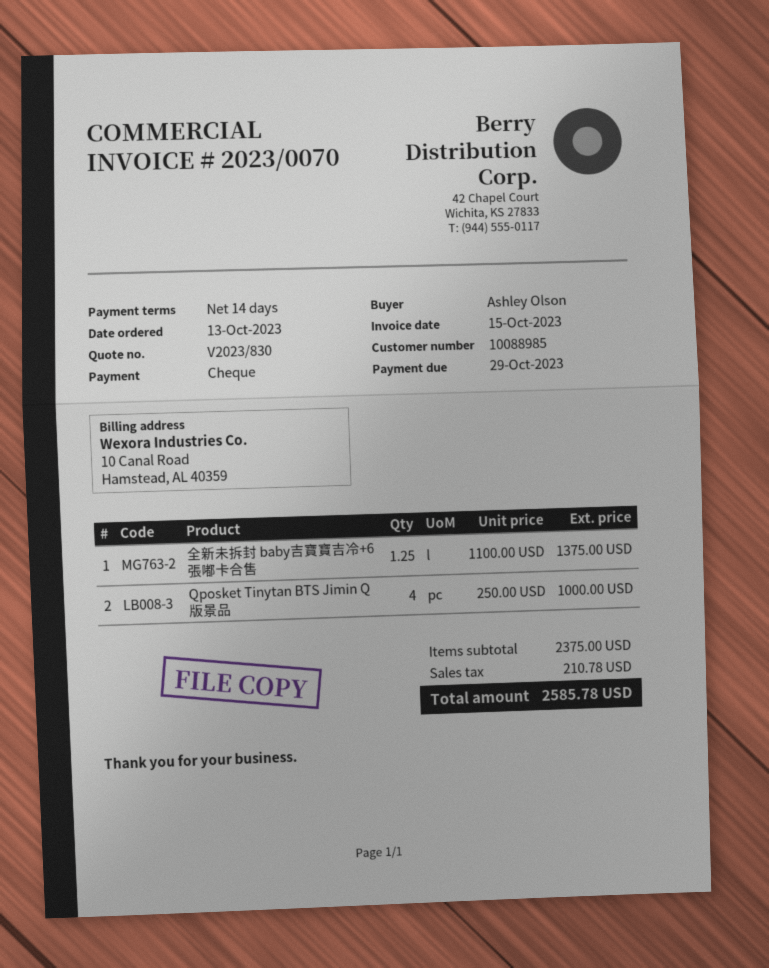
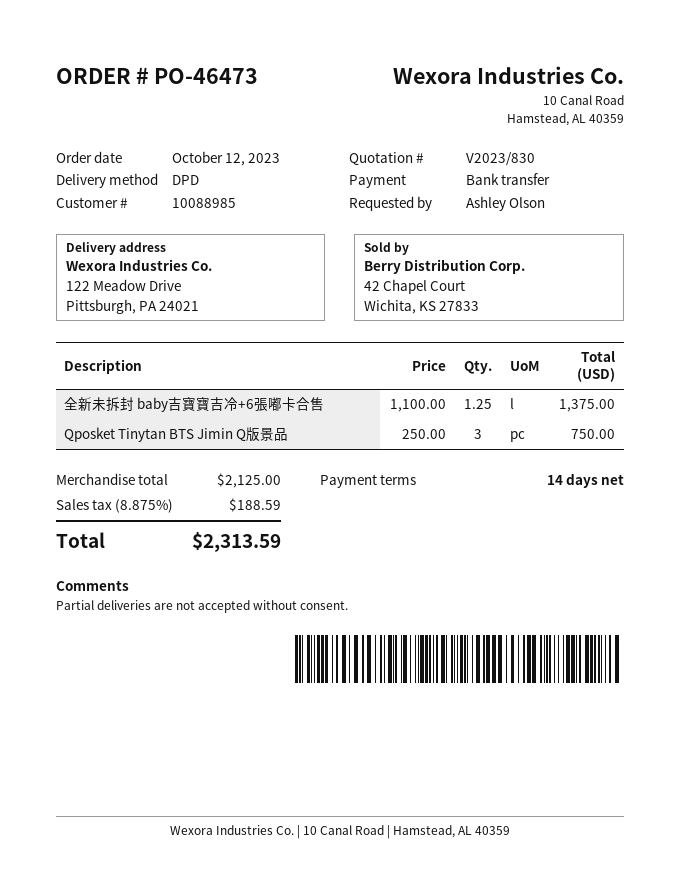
order date: 2023-10-13 -> 2023-10-12
payment method: cheque -> bank transfer
Qposket Tinytan BTS Jimin Q版景品: 4 x 250.00 = 1000.00 -> 3 x 250.00 = 750.00
subtotal: 2375.00 -> 2125.00
tax: 210.78 -> 188.59
total: 2585.78 -> 2313.59

